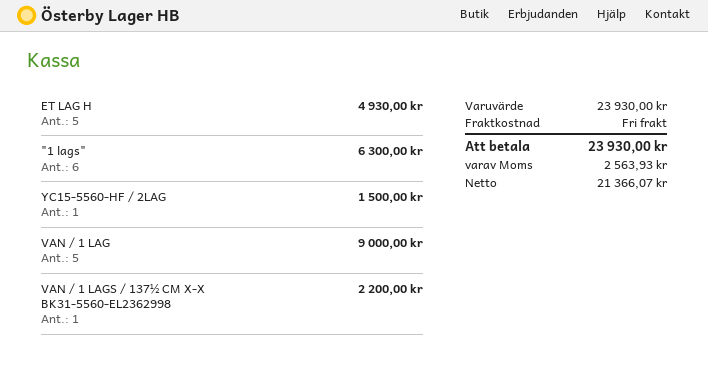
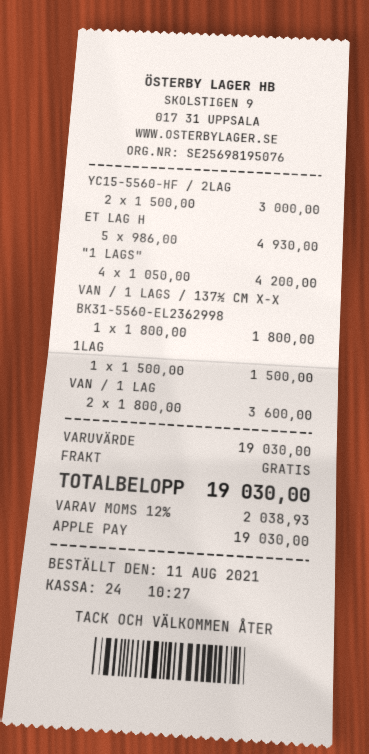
"1 lags": 6 for 6300.00 -> 4 for 4200.00
YC15-5560-HF / 2LAG: 1 for 1500.00 -> 2 for 3000.00
VAN / 1 LAG: 5 for 9000.00 -> 2 for 3600.00
VAN / 1 LAGS / 137½ CM X-X BK31-5560-EL2362998: 1 for 2200.00 -> 1 for 1800.00
1LAG: none -> 1 for 1500.00
subtotal: 23930.00 -> 19030.00
tax: 2563.93 -> 2038.93
total: 23930.00 -> 19030.00

